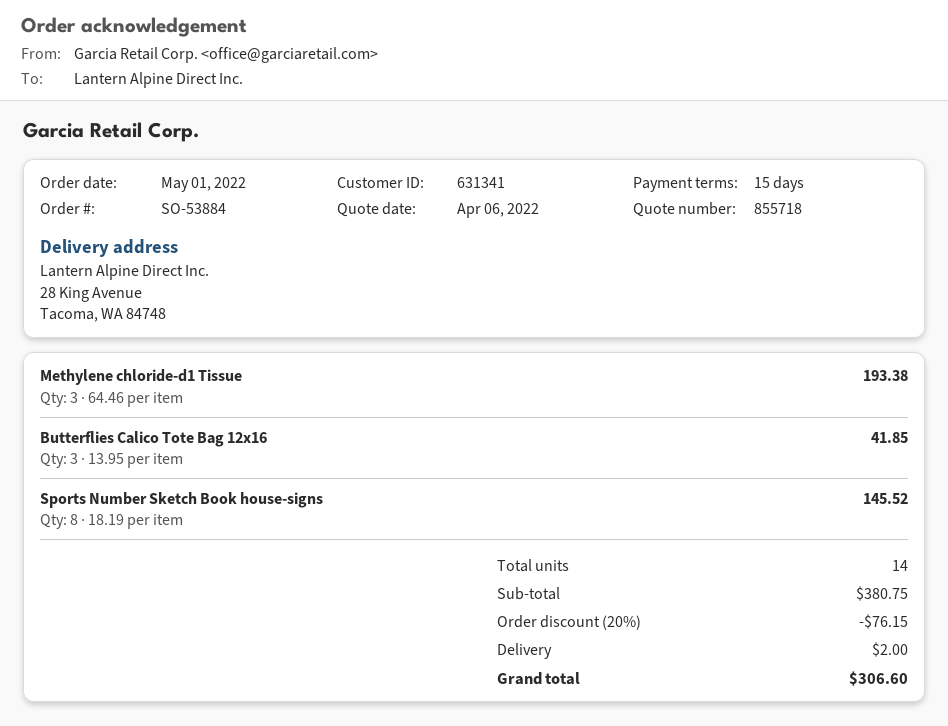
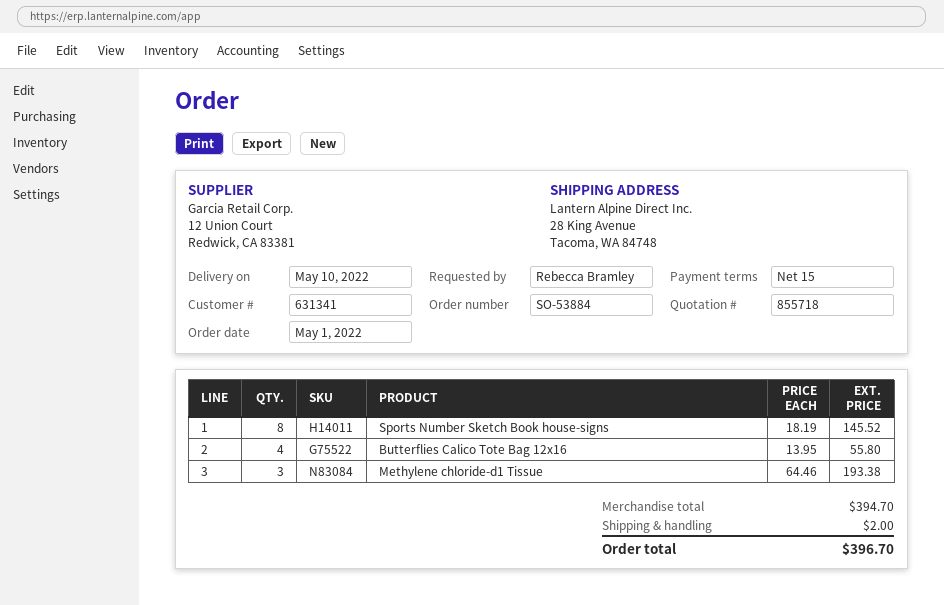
Butterflies Calico Tote Bag 12x16: 3 x 13.95 = 41.85 -> 4 x 13.95 = 55.80
subtotal: 380.75 -> 394.70
discount: 20% = 76.15 -> none
total: 306.60 -> 396.70

